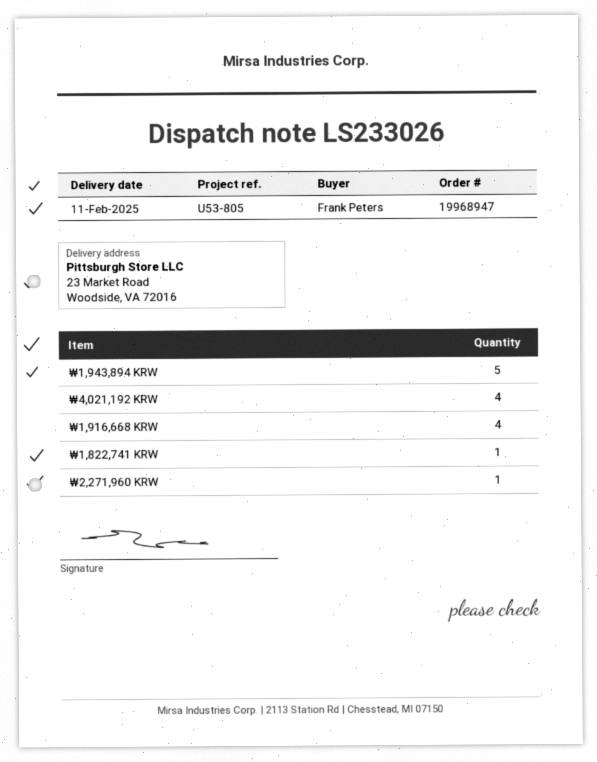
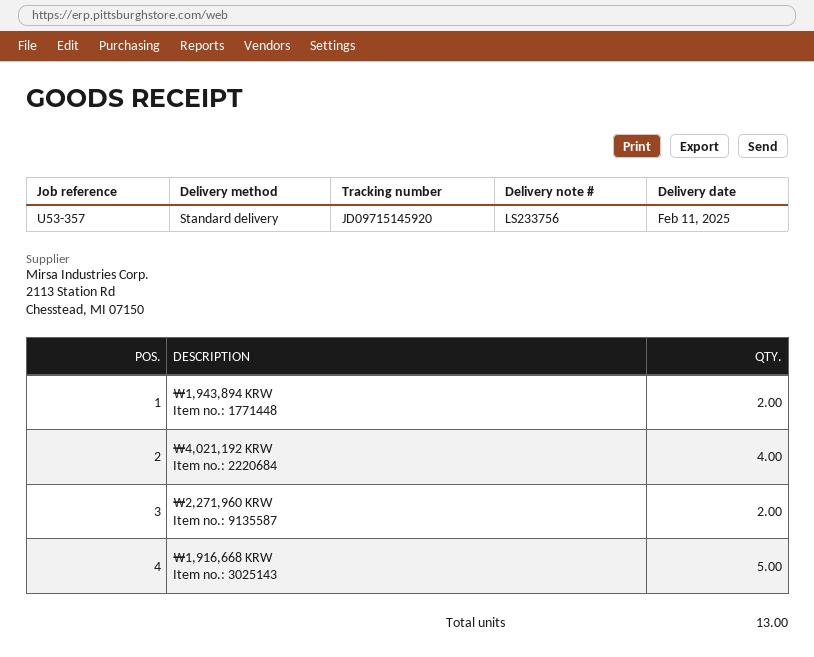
delivery note number: LS233026 -> LS233756
reference: U53-805 -> U53-357
₩1,943,894 KRW: 5 -> 2
₩1,916,668 KRW: 4 -> 5
₩1,822,741 KRW: 1 -> none
₩2,271,960 KRW: 1 -> 2

